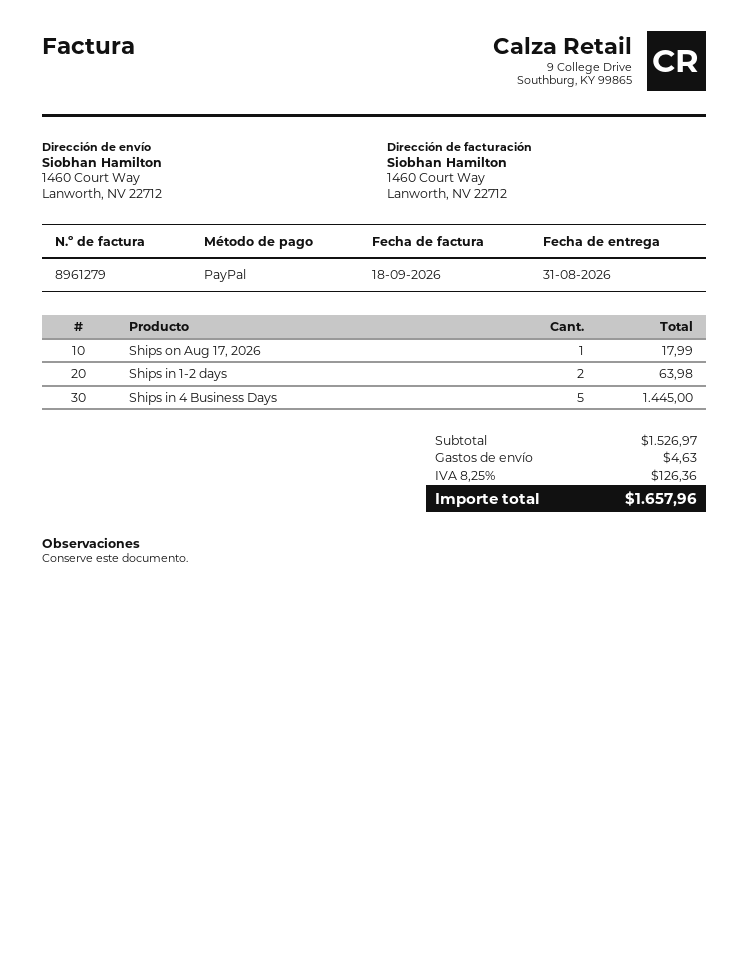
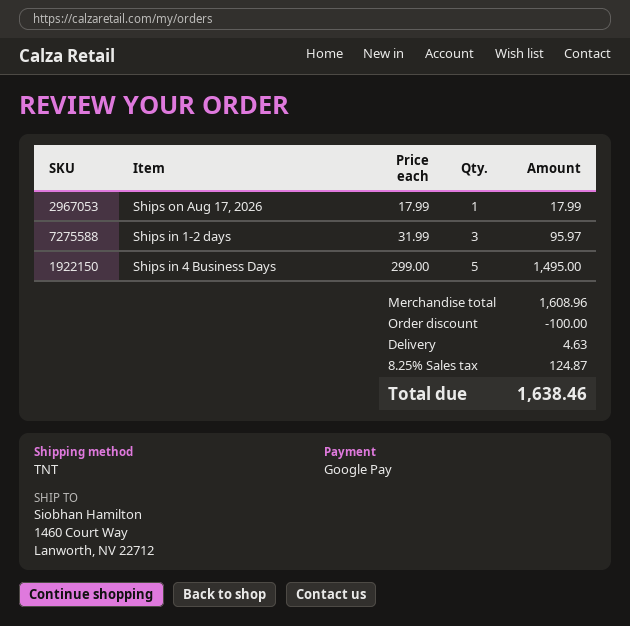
payment method: PayPal -> Google Pay
Ships in 1-2 days: 2 for 63.98 -> 3 for 95.97
Ships in 4 Business Days: 5 for 1445.00 -> 5 for 1495.00
subtotal: 1526.97 -> 1608.96
discount: none -> 100.00
tax: 8.25% = 126.36 -> 8.25% = 124.87
total: 1657.96 -> 1638.46

